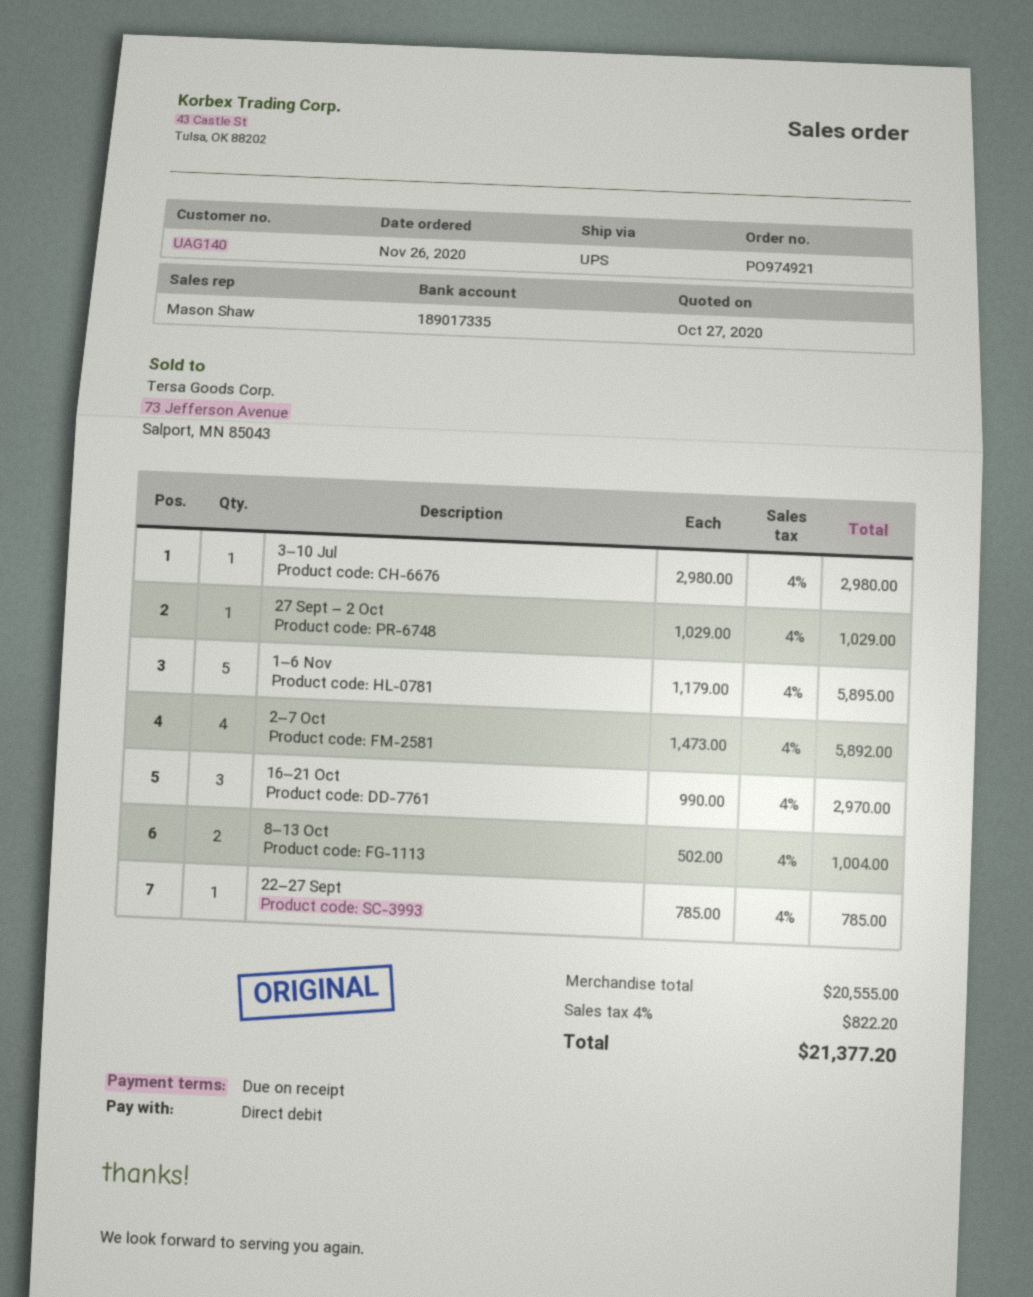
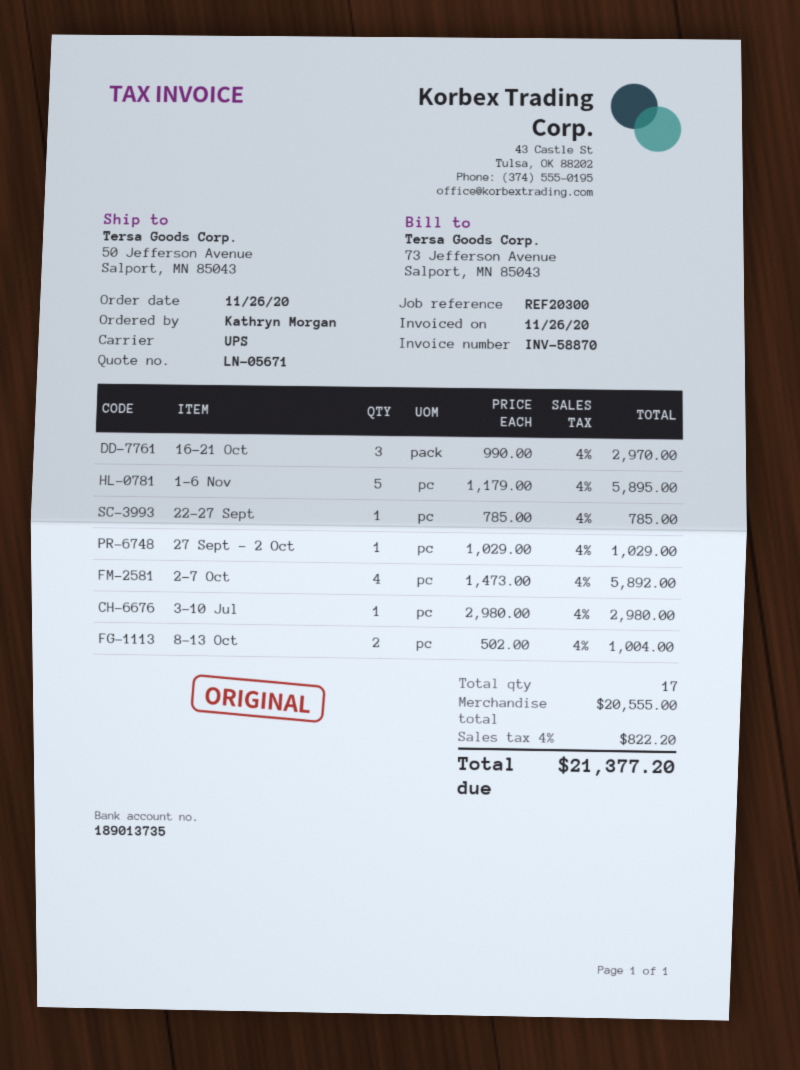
bank account: 189017335 -> 189013735

